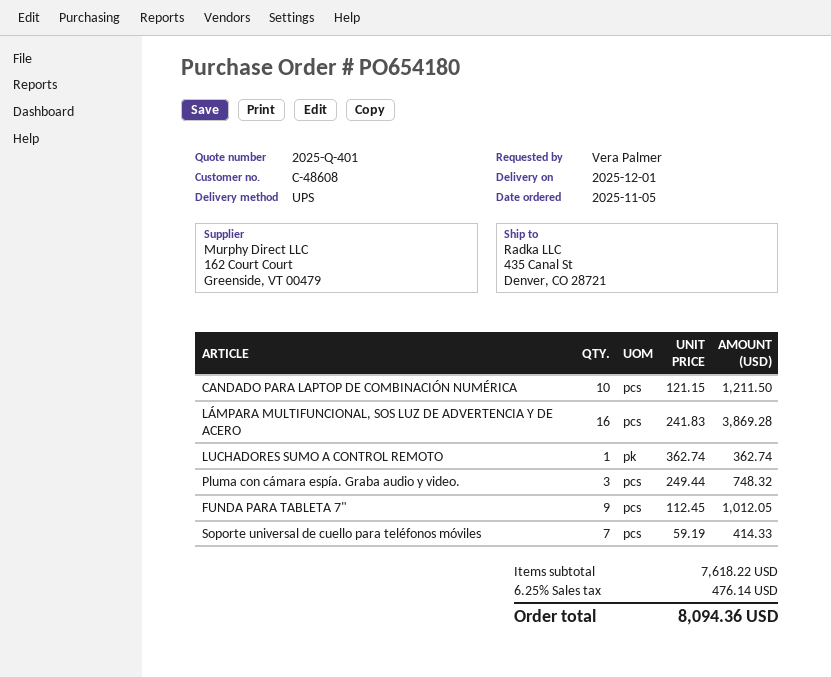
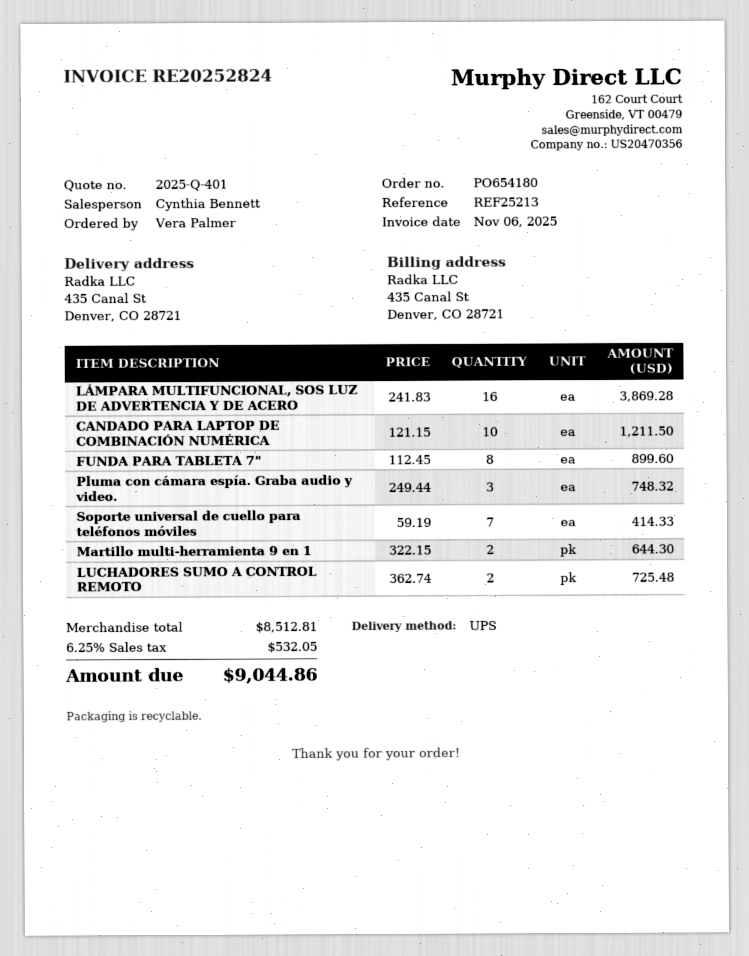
LUCHADORES SUMO A CONTROL REMOTO: 1 x 362.74 = 362.74 -> 2 x 362.74 = 725.48
FUNDA PARA TABLETA 7": 9 x 112.45 = 1012.05 -> 8 x 112.45 = 899.60
Martillo multi-herramienta 9 en 1: none -> 2 x 322.15 = 644.30
subtotal: 7618.22 -> 8512.81
tax: 6.25% = 476.14 -> 6.25% = 532.05
total: 8094.36 -> 9044.86

